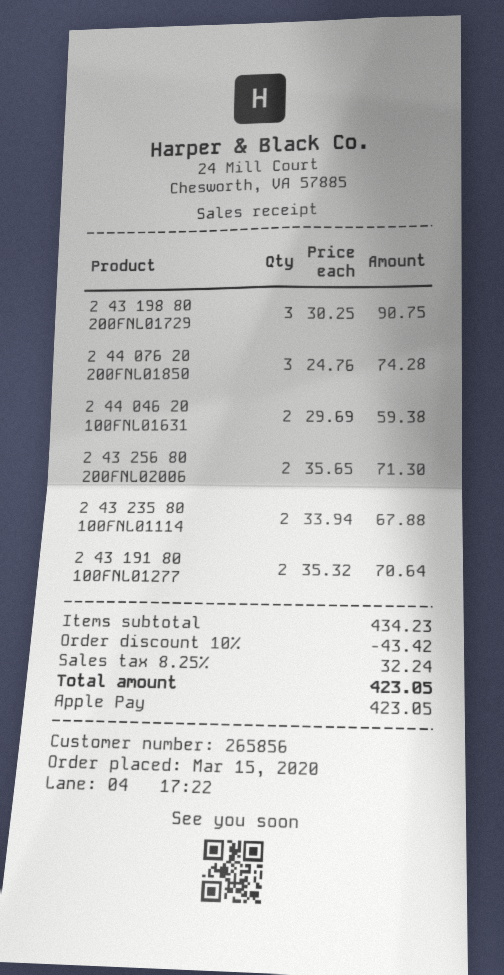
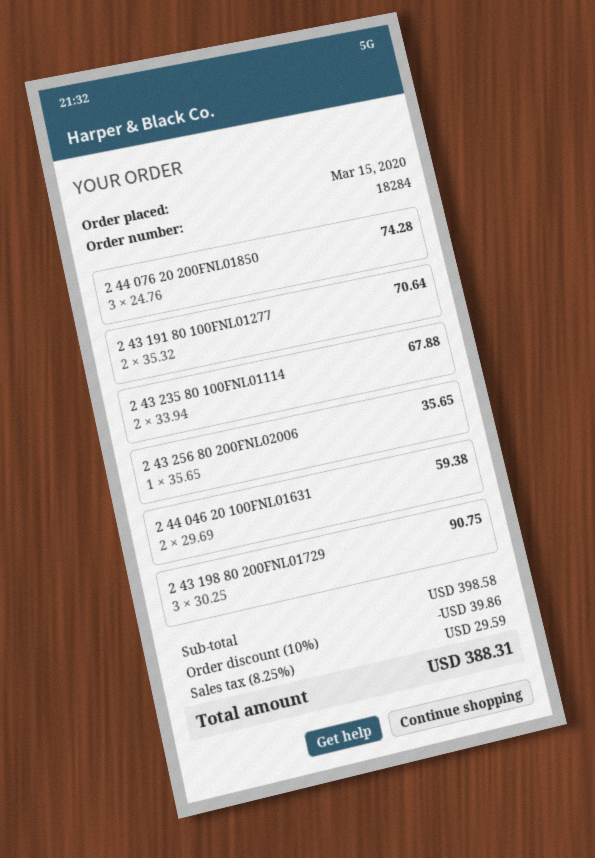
2 43 256 80 200FNL02006: 2 x 35.65 = 71.30 -> 1 x 35.65 = 35.65
subtotal: 434.23 -> 398.58
discount: 10% = 43.42 -> 10% = 39.86
tax: 8.25% = 32.24 -> 8.25% = 29.59
total: 423.05 -> 388.31

